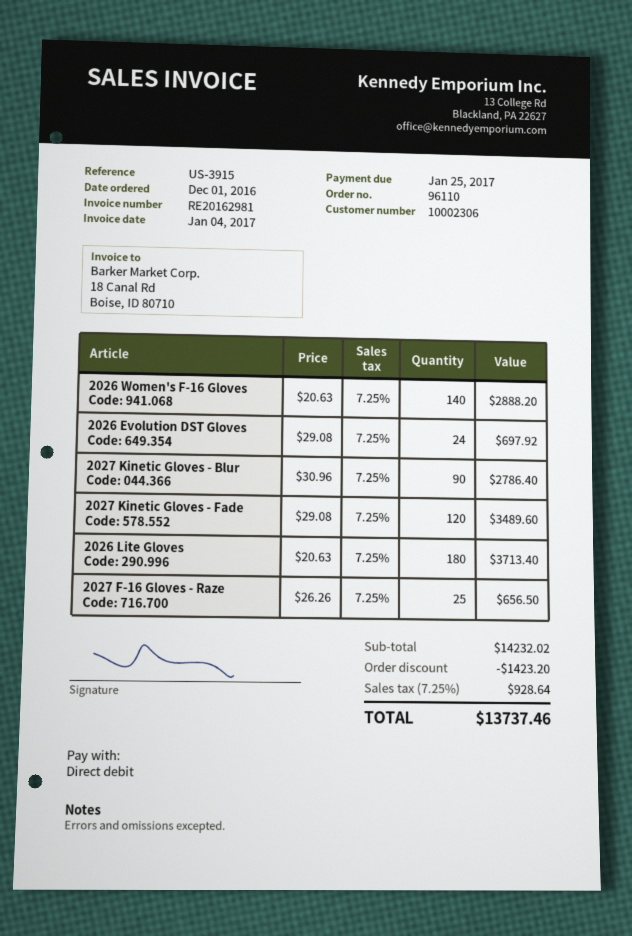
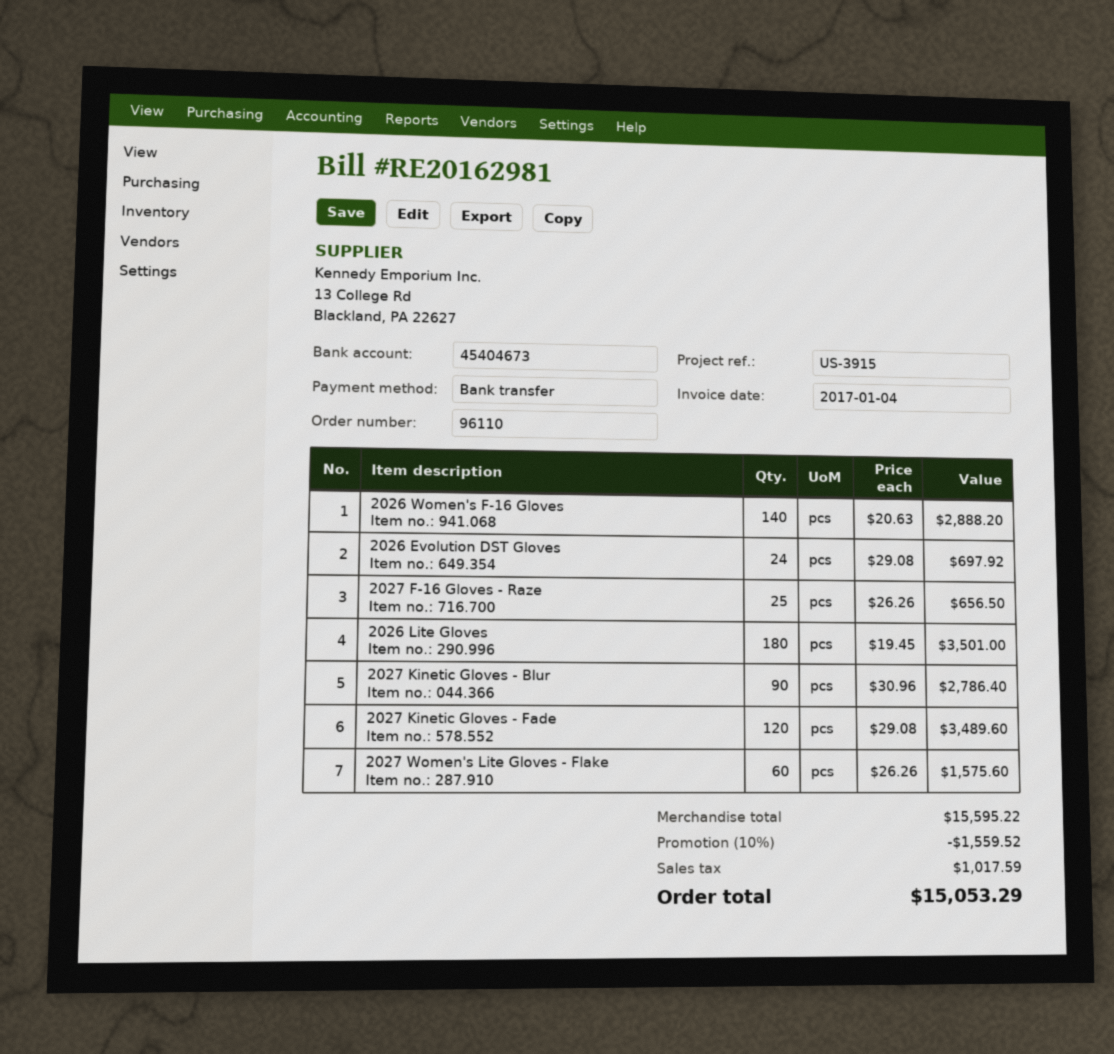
payment method: direct debit -> bank transfer
2026 Lite Gloves: 180 x 20.63 = 3713.40 -> 180 x 19.45 = 3501.00
2027 Women's Lite Gloves - Flake: none -> 60 x 26.26 = 1575.60
subtotal: 14232.02 -> 15595.22
discount: 1423.20 -> 1559.52
tax: 928.64 -> 1017.59
total: 13737.46 -> 15053.29

